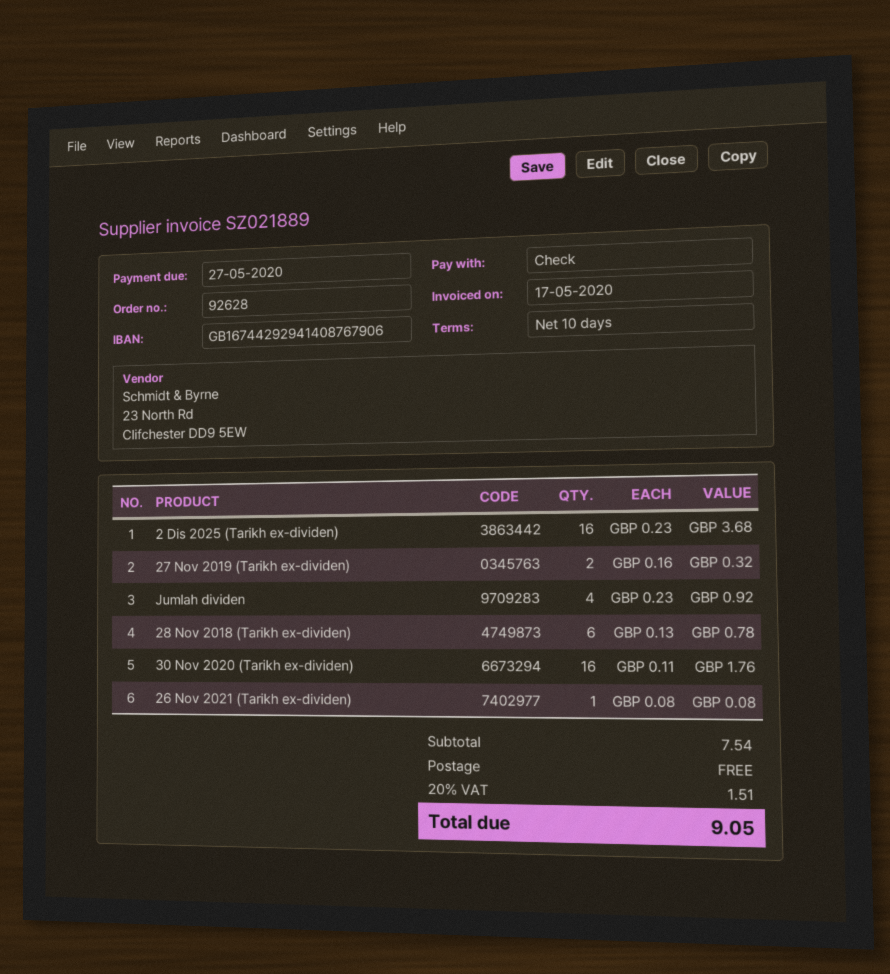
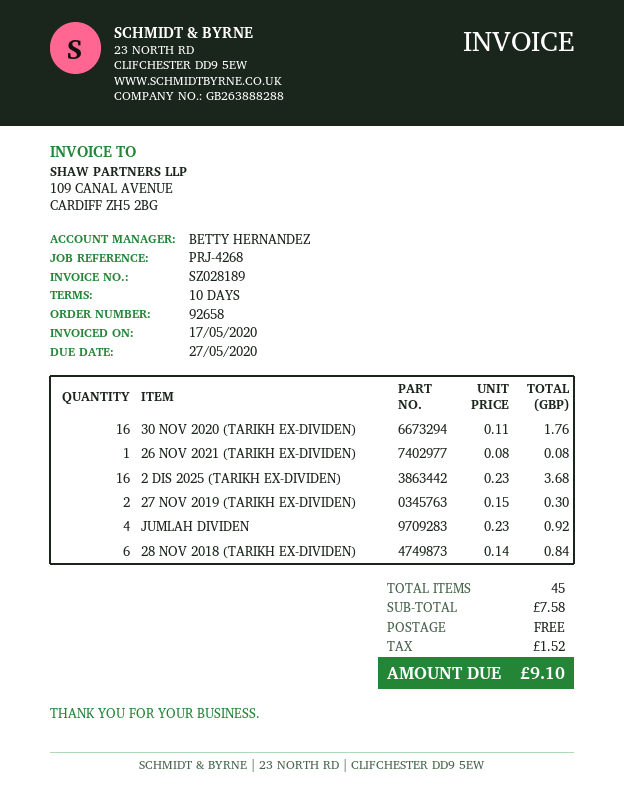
order number: 92628 -> 92658
invoice number: SZ021889 -> SZ028189
27 Nov 2019 (Tarikh ex-dividen): 2 x 0.16 = 0.32 -> 2 x 0.15 = 0.30
28 Nov 2018 (Tarikh ex-dividen): 6 x 0.13 = 0.78 -> 6 x 0.14 = 0.84
subtotal: 7.54 -> 7.58
tax: 1.51 -> 1.52
total: 9.05 -> 9.10

